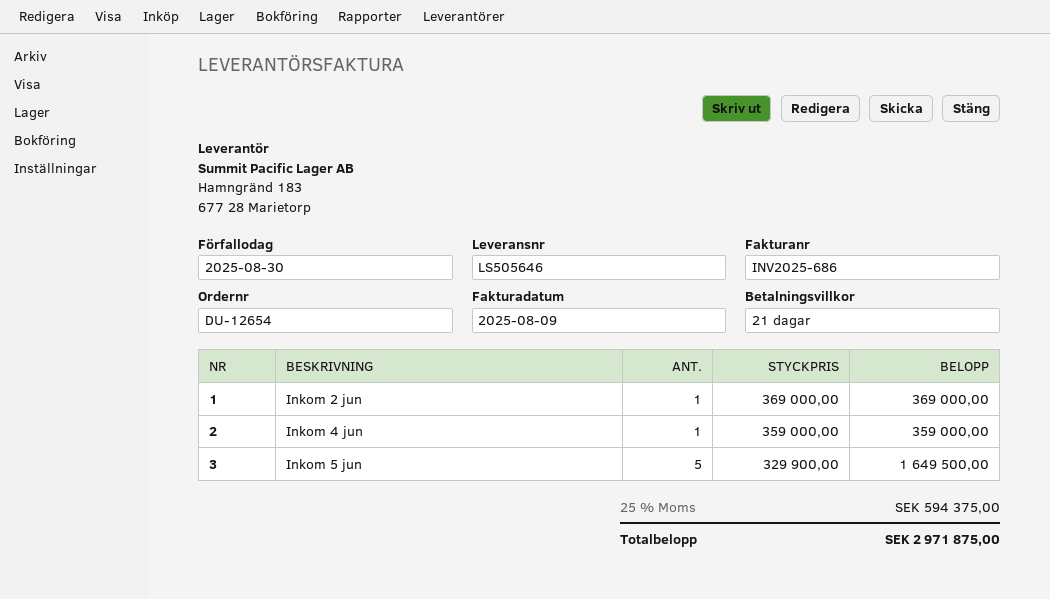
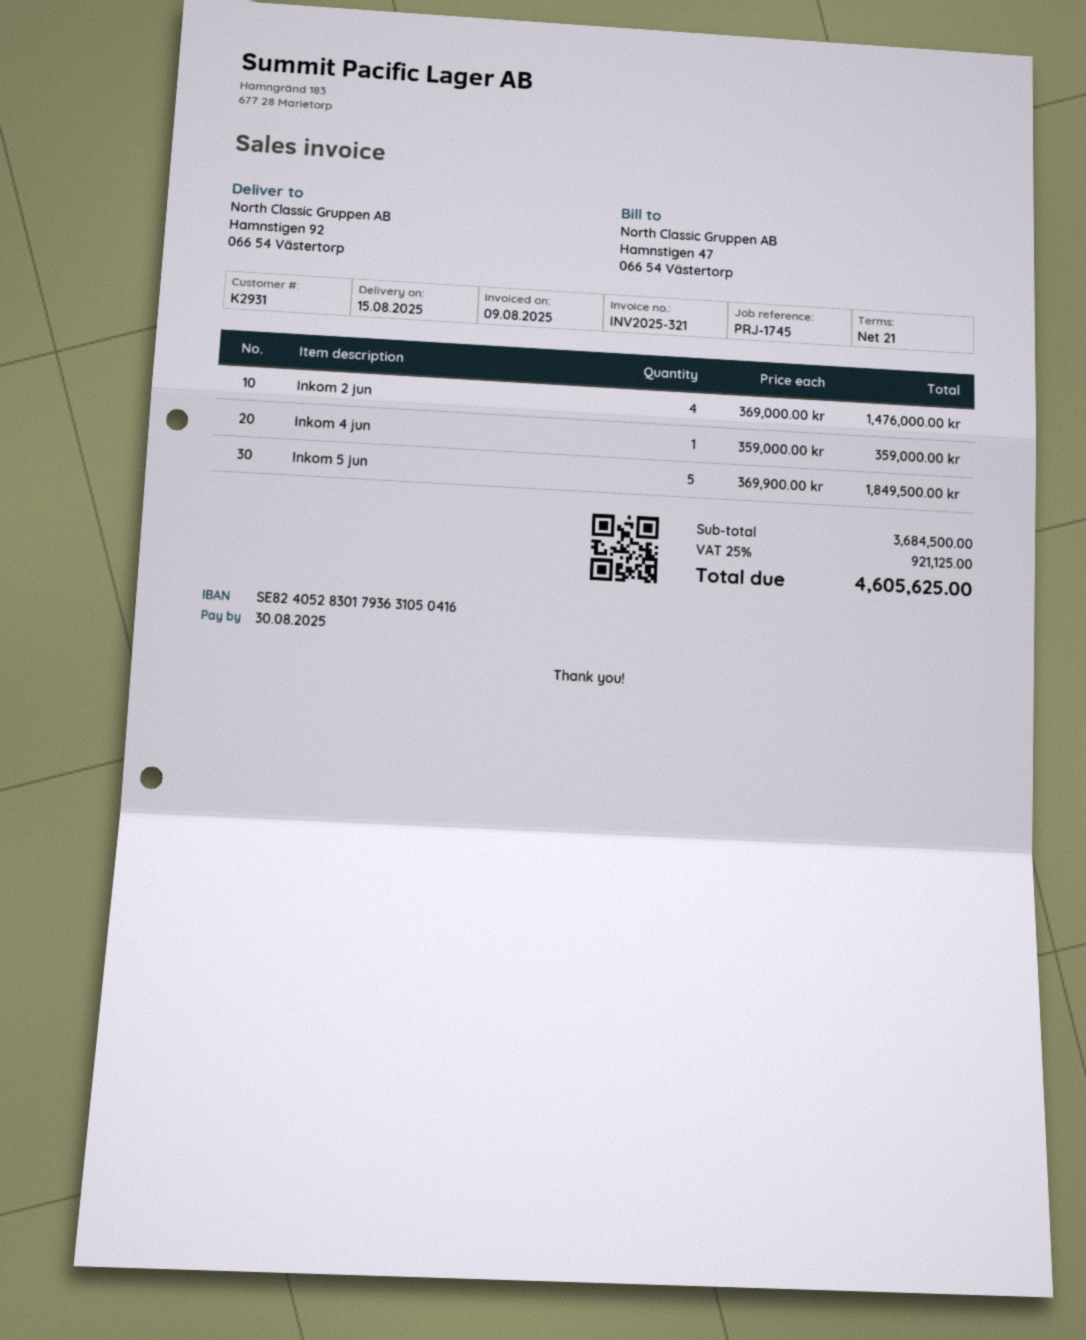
invoice number: INV2025-686 -> INV2025-321
Inkom 2 jun: 1 x 369000.00 = 369000.00 -> 4 x 369000.00 = 1476000.00
Inkom 5 jun: 5 x 329900.00 = 1649500.00 -> 5 x 369900.00 = 1849500.00
tax: 25% = 594375.00 -> 25% = 921125.00
total: 2971875.00 -> 4605625.00

